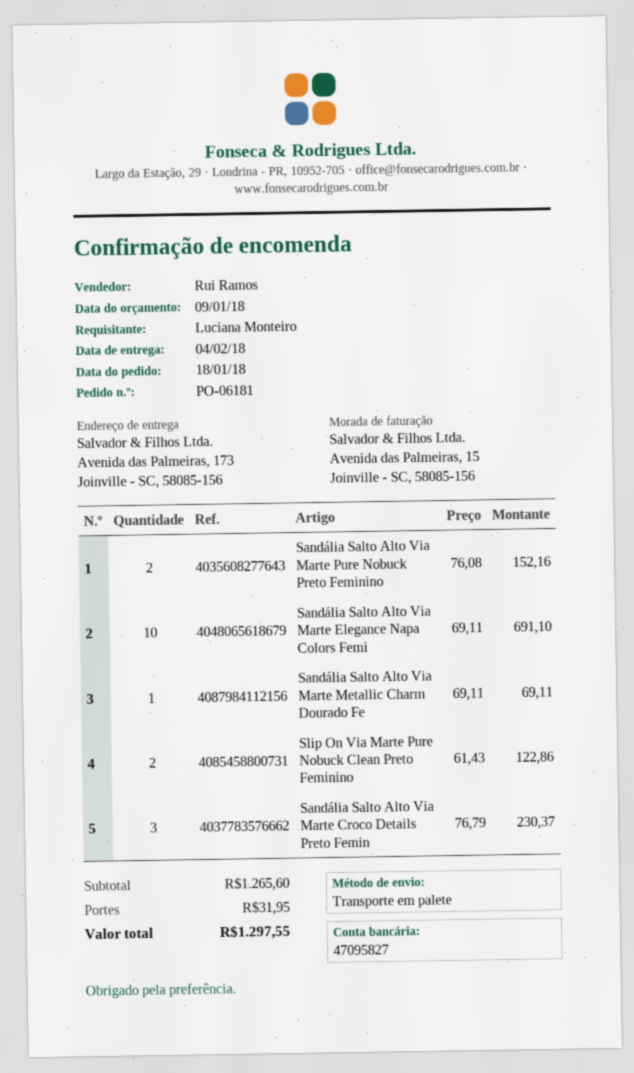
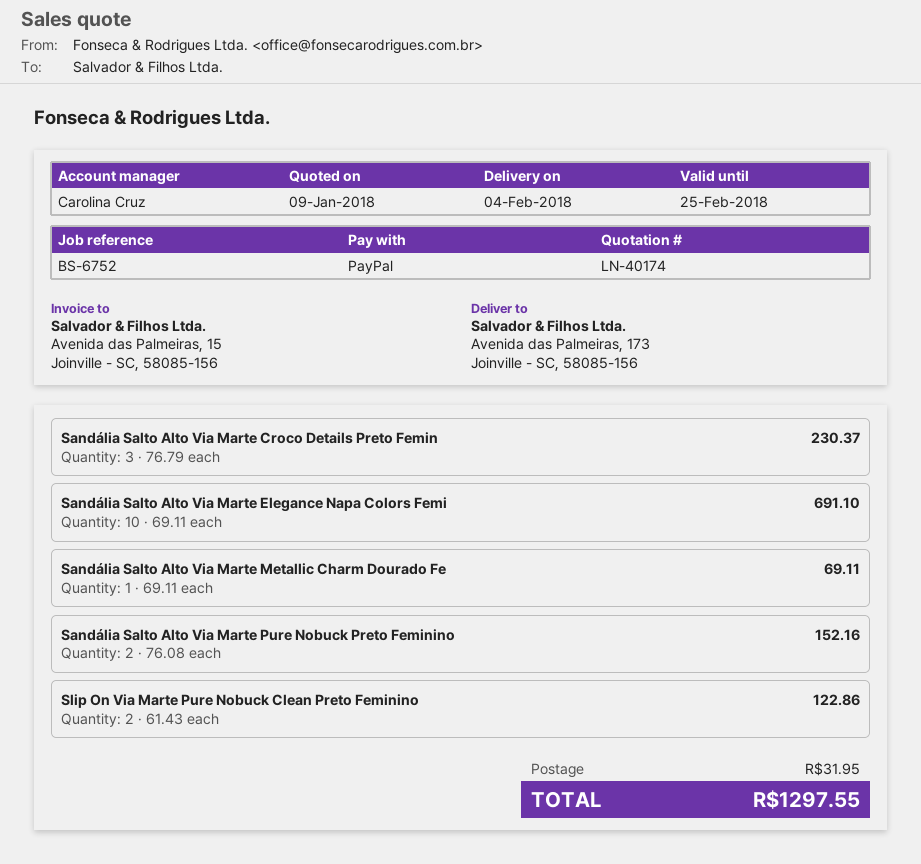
sales rep: Rui Ramos -> Carolina Cruz

